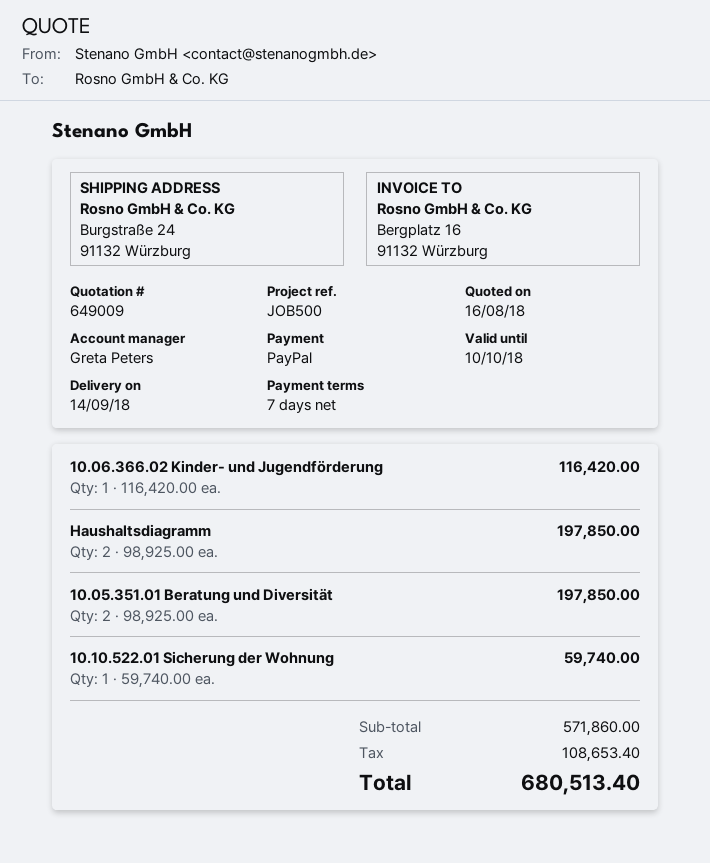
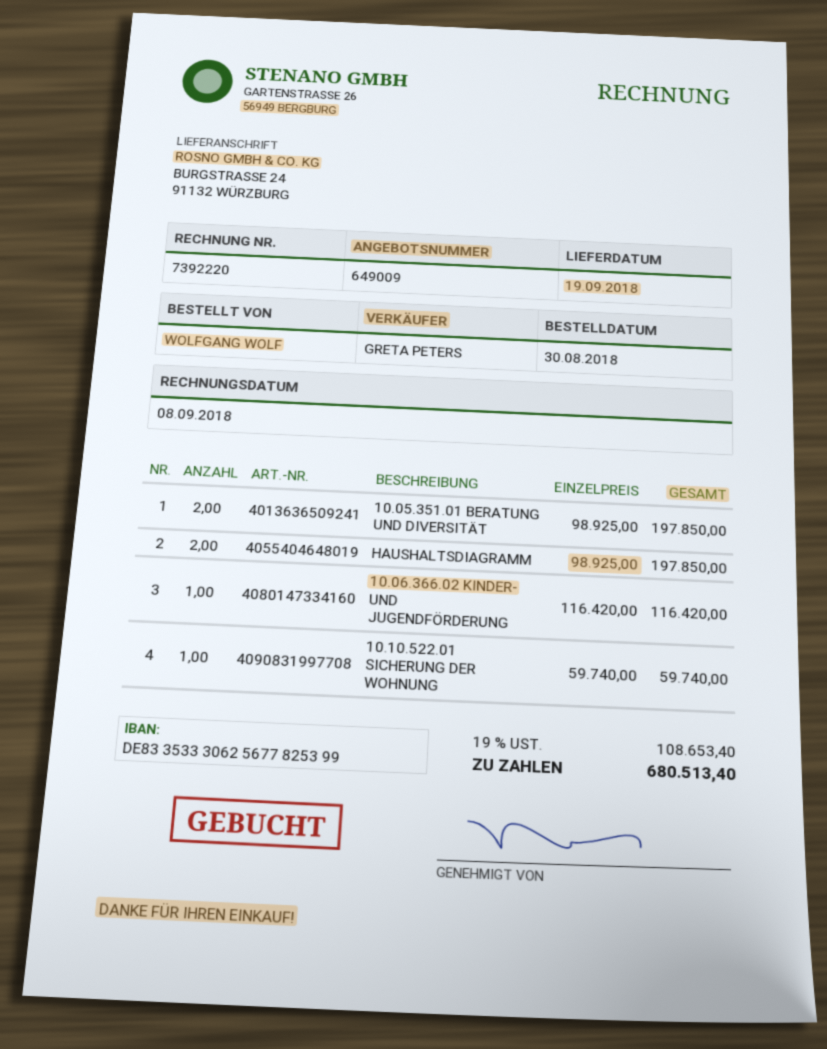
delivery date: 2018-09-14 -> 2018-09-19

